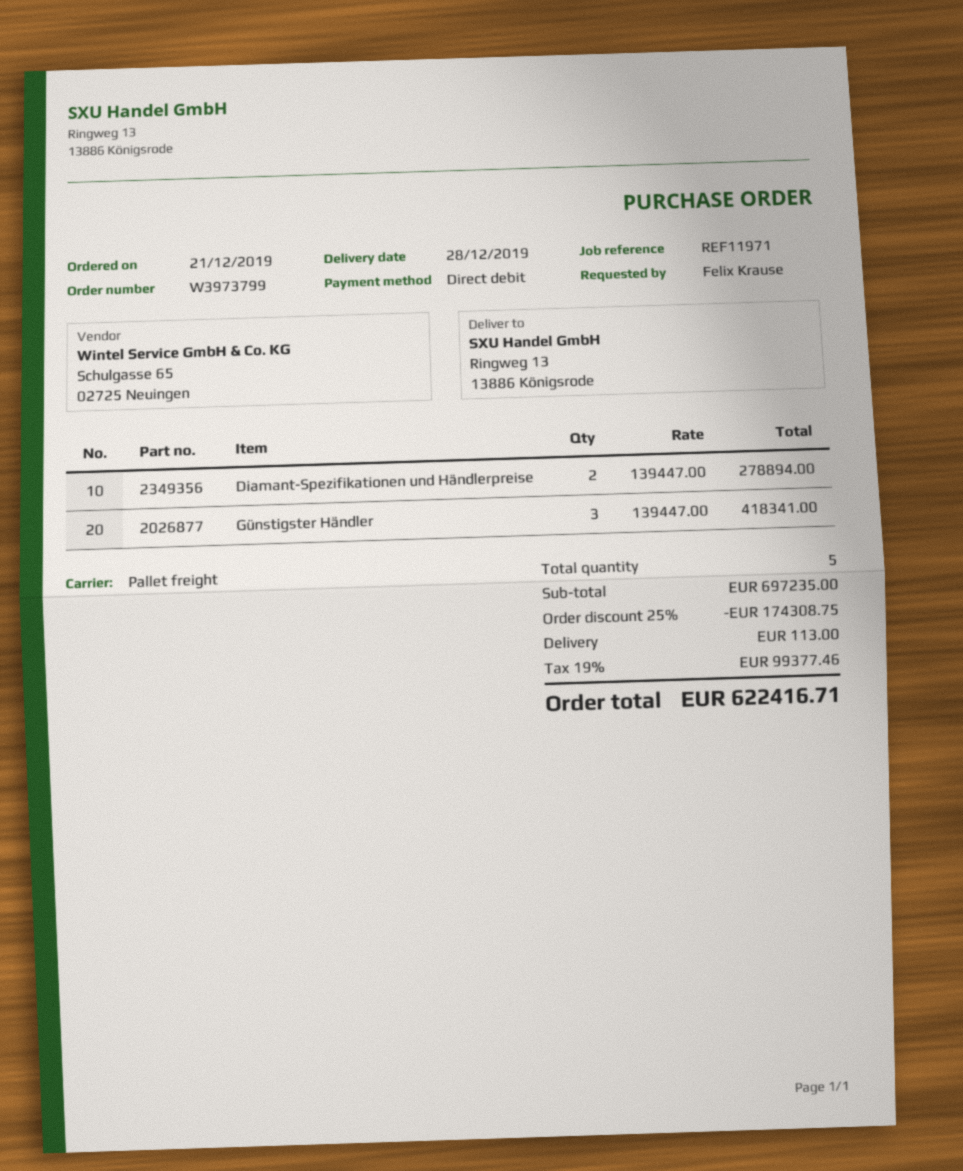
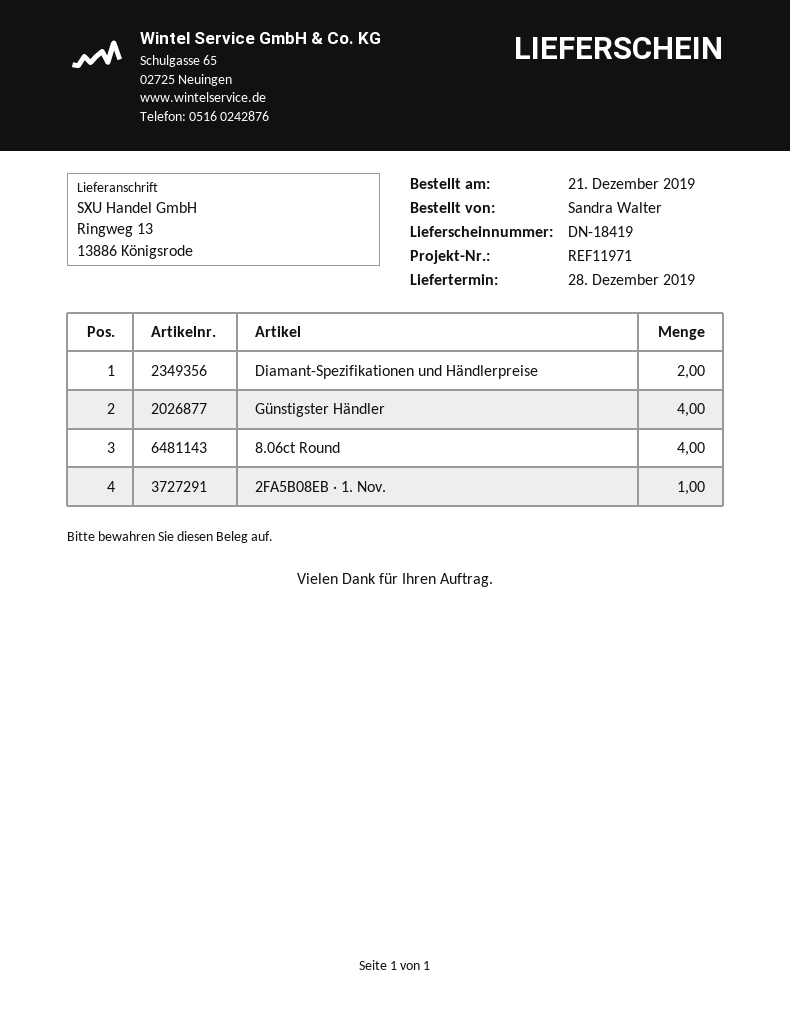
ordered by: Felix Krause -> Sandra Walter
Günstigster Händler: 3 -> 4
8.06ct Round: none -> 4
2FA5B08EB · 1. Nov.: none -> 1

